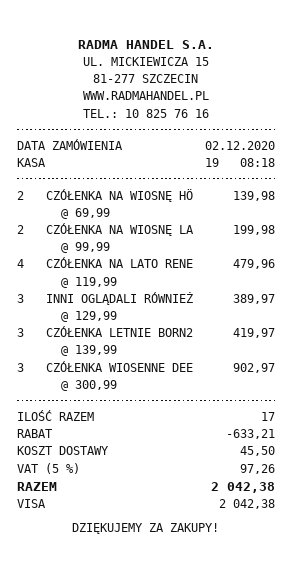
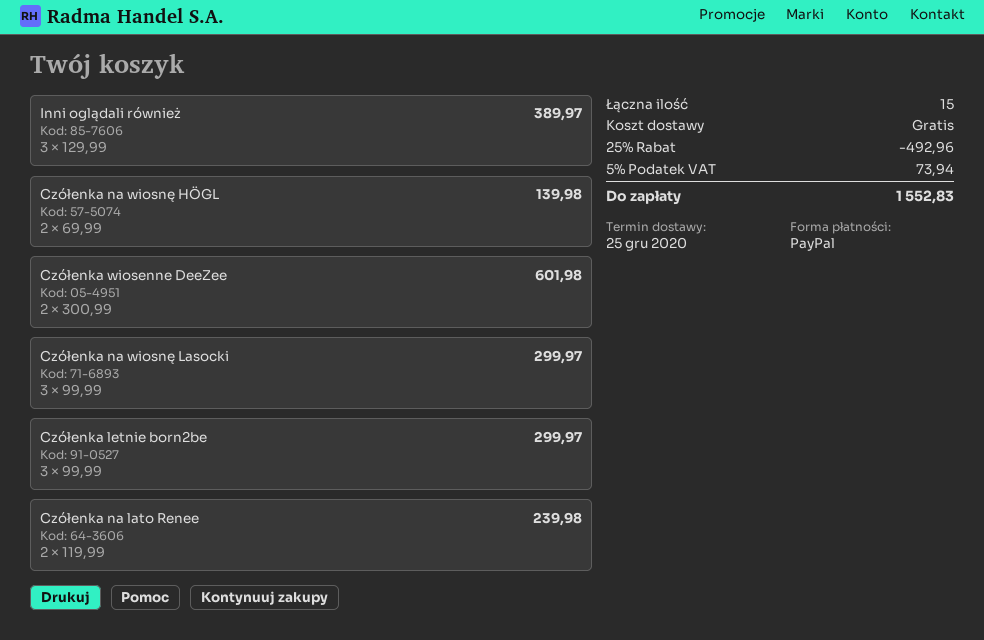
payment method: Visa -> PayPal
CZÓŁENKA NA WIOSNĘ LA: 2 x 99.99 = 199.98 -> 3 x 99.99 = 299.97
CZÓŁENKA NA LATO RENE: 4 x 119.99 = 479.96 -> 2 x 119.99 = 239.98
CZÓŁENKA LETNIE BORN2: 3 x 139.99 = 419.97 -> 3 x 99.99 = 299.97
CZÓŁENKA WIOSENNE DEE: 3 x 300.99 = 902.97 -> 2 x 300.99 = 601.98
total quantity: 17 -> 15
discount: 633.21 -> 492.96
shipping: 45.50 -> 0.00
tax: 5% = 97.26 -> 5% = 73.94
total: 2042.38 -> 1552.83

